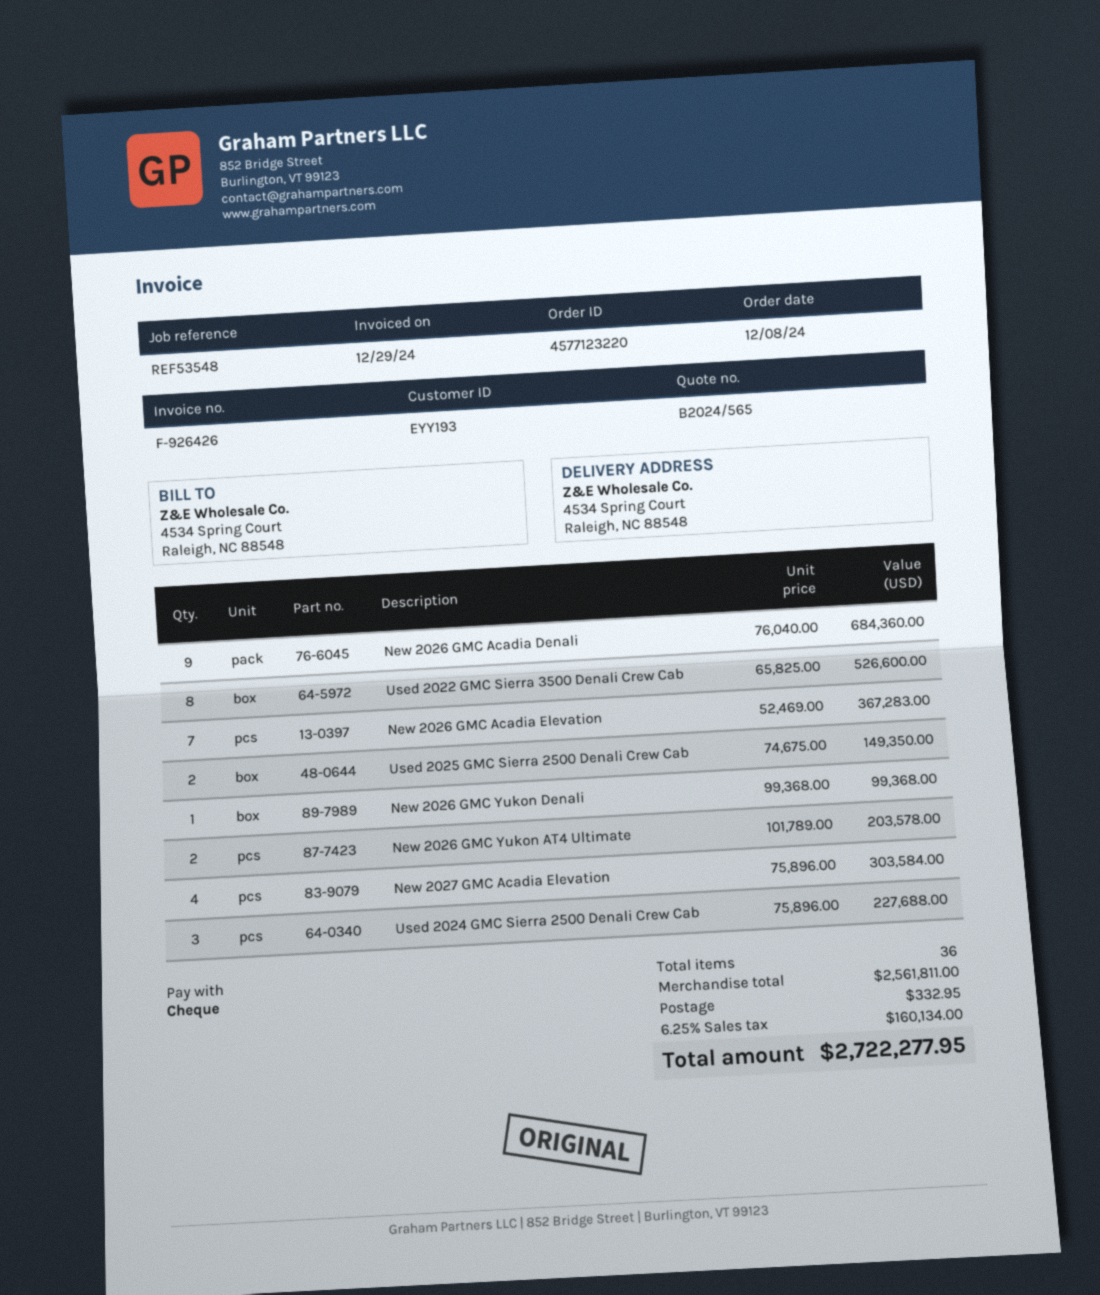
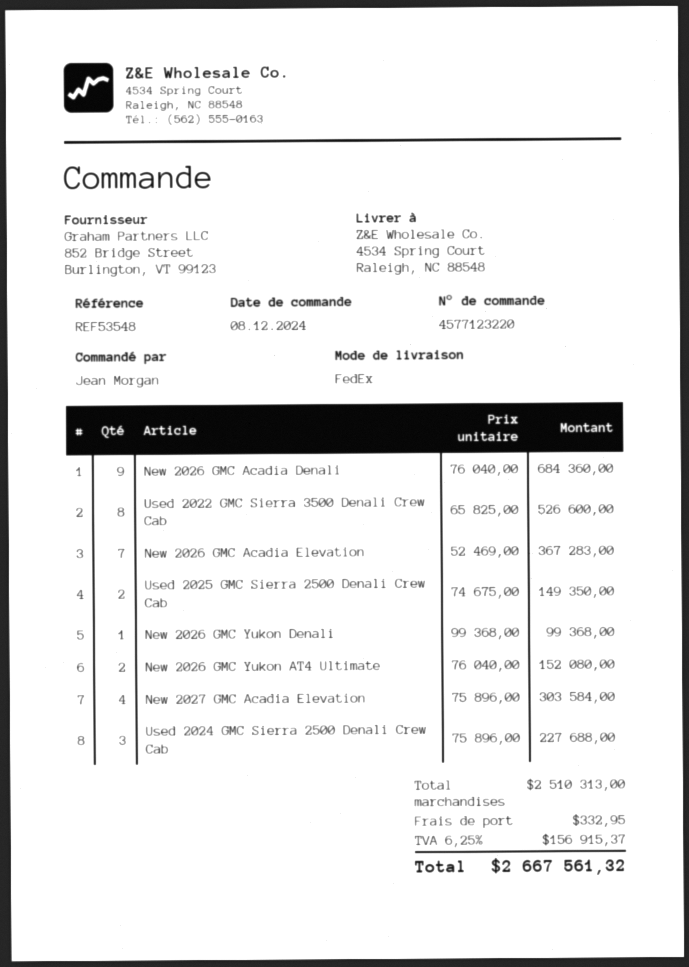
New 2026 GMC Yukon AT4 Ultimate: 2 x 101789.00 = 203578.00 -> 2 x 76040.00 = 152080.00
subtotal: 2561811.00 -> 2510313.00
tax: 6.25% = 160134.00 -> 6.25% = 156915.37
total: 2722277.95 -> 2667561.32

